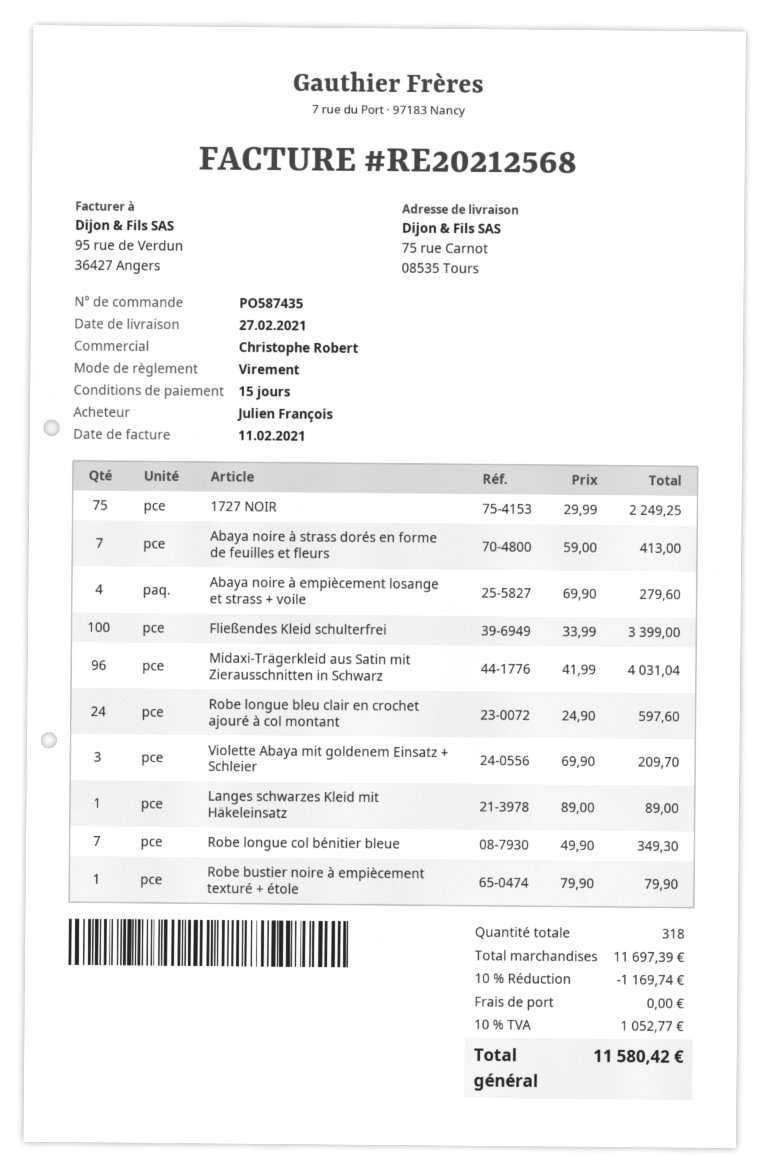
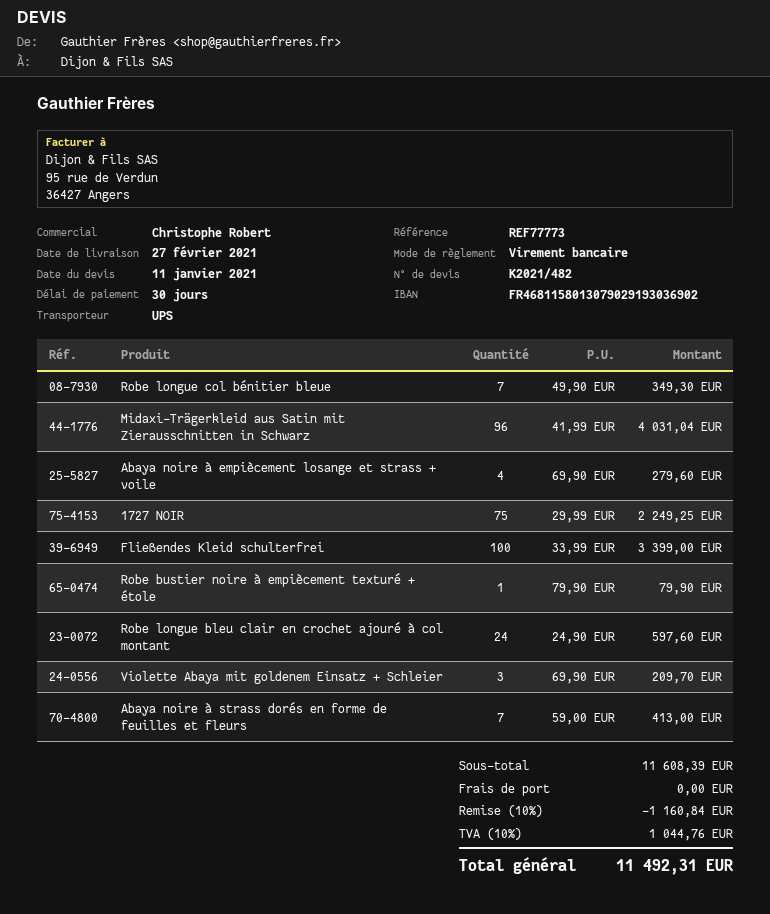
payment terms: 15 days -> 30 days
Langes schwarzes Kleid mit Häkeleinsatz: 1 x 89.00 = 89.00 -> none
subtotal: 11697.39 -> 11608.39
discount: 10% = 1169.74 -> 10% = 1160.84
tax: 10% = 1052.77 -> 10% = 1044.76
total: 11580.42 -> 11492.31

